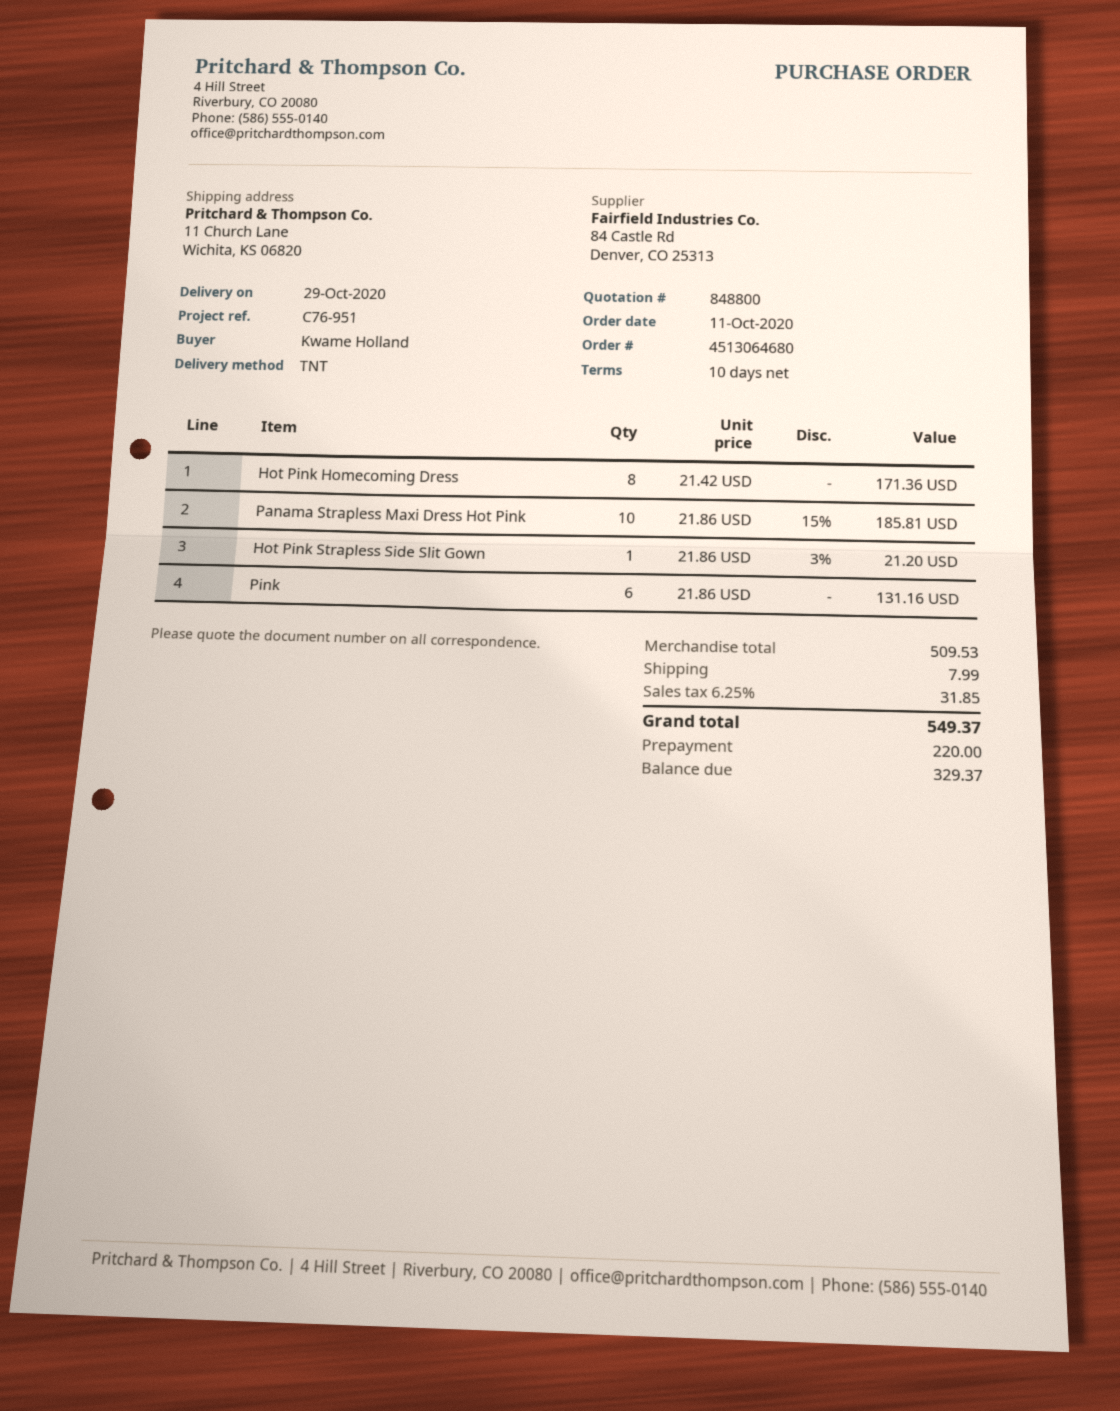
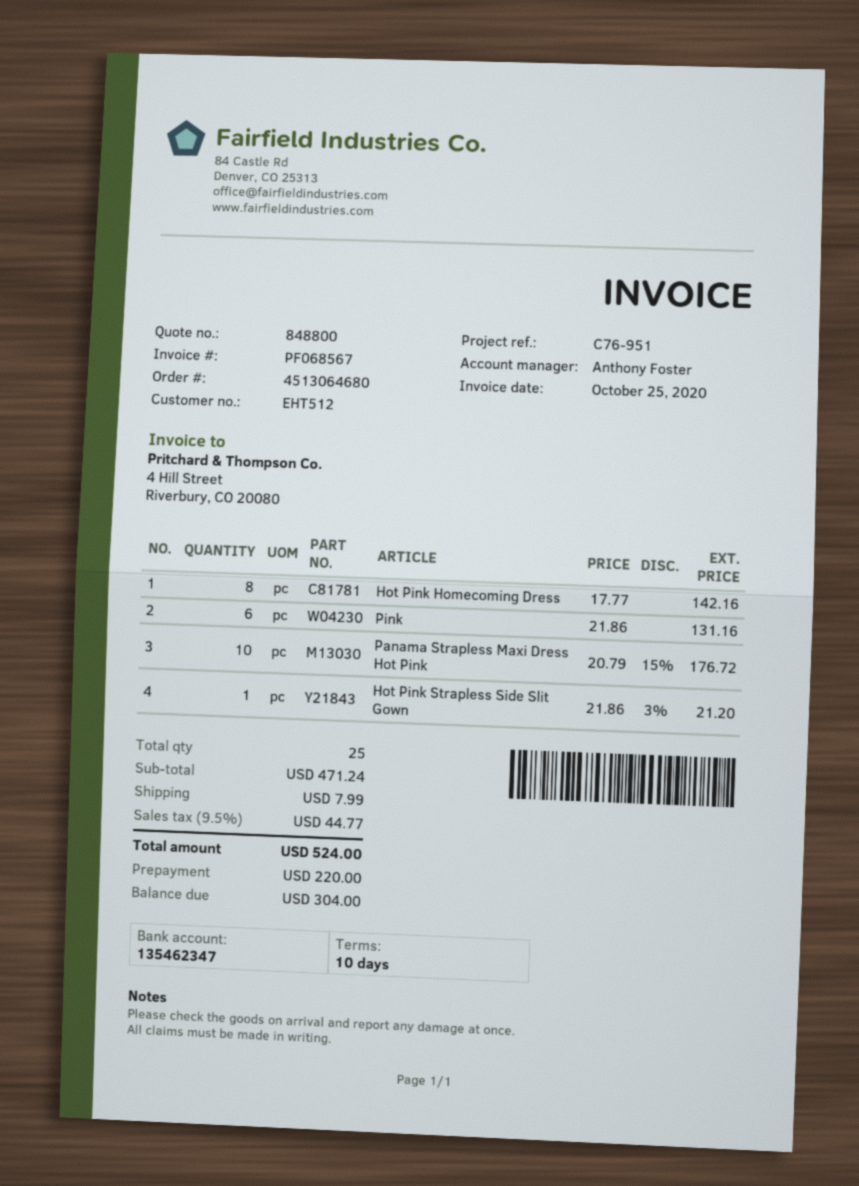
Hot Pink Homecoming Dress: 8 x 21.42 = 171.36 -> 8 x 17.77 = 142.16
Panama Strapless Maxi Dress Hot Pink: 10 x 21.86 - 15% = 185.81 -> 10 x 20.79 - 15% = 176.72
subtotal: 509.53 -> 471.24
tax: 6.25% = 31.85 -> 9.5% = 44.77
total: 549.37 -> 524.00
balance: 329.37 -> 304.00

